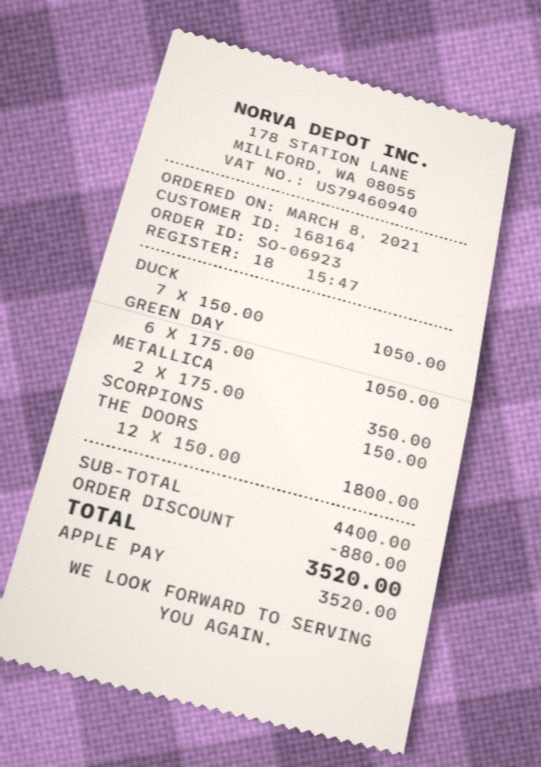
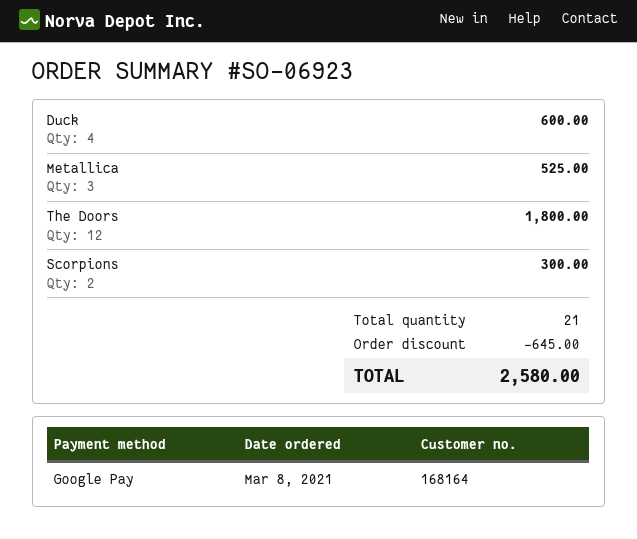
payment method: Apple Pay -> Google Pay
DUCK: 7 for 1050.00 -> 4 for 600.00
GREEN DAY: 6 for 1050.00 -> none
METALLICA: 2 for 350.00 -> 3 for 525.00
SCORPIONS: 1 for 150.00 -> 2 for 300.00
discount: 880.00 -> 645.00
total: 3520.00 -> 2580.00

